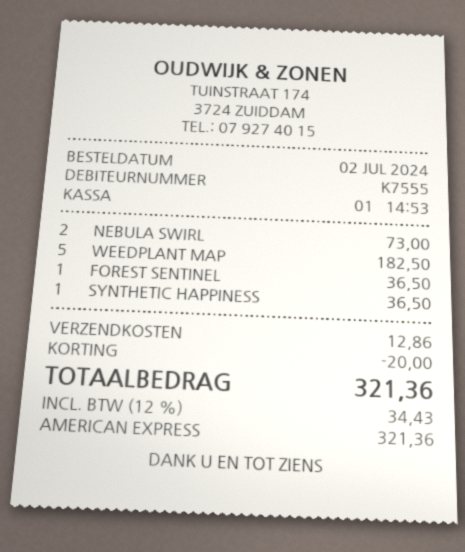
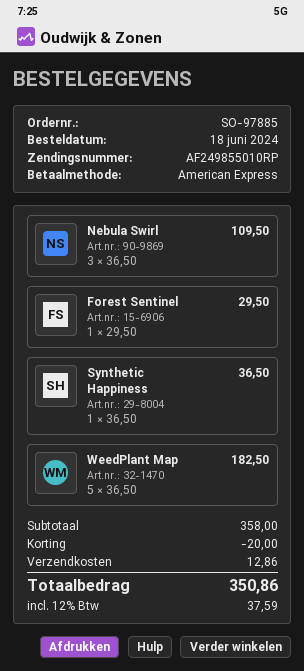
order date: 2024-07-02 -> 2024-06-18
NEBULA SWIRL: 2 for 73.00 -> 3 for 109.50
FOREST SENTINEL: 1 for 36.50 -> 1 for 29.50
tax: 12% = 34.43 -> 12% = 37.59
total: 321.36 -> 350.86

